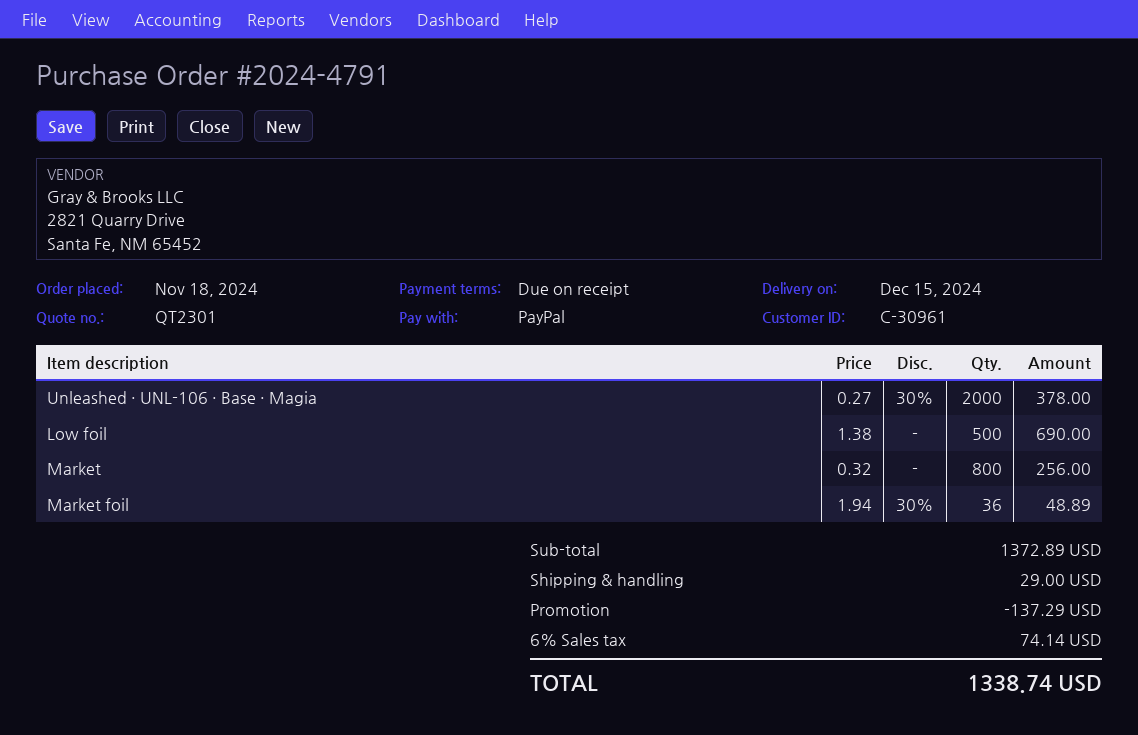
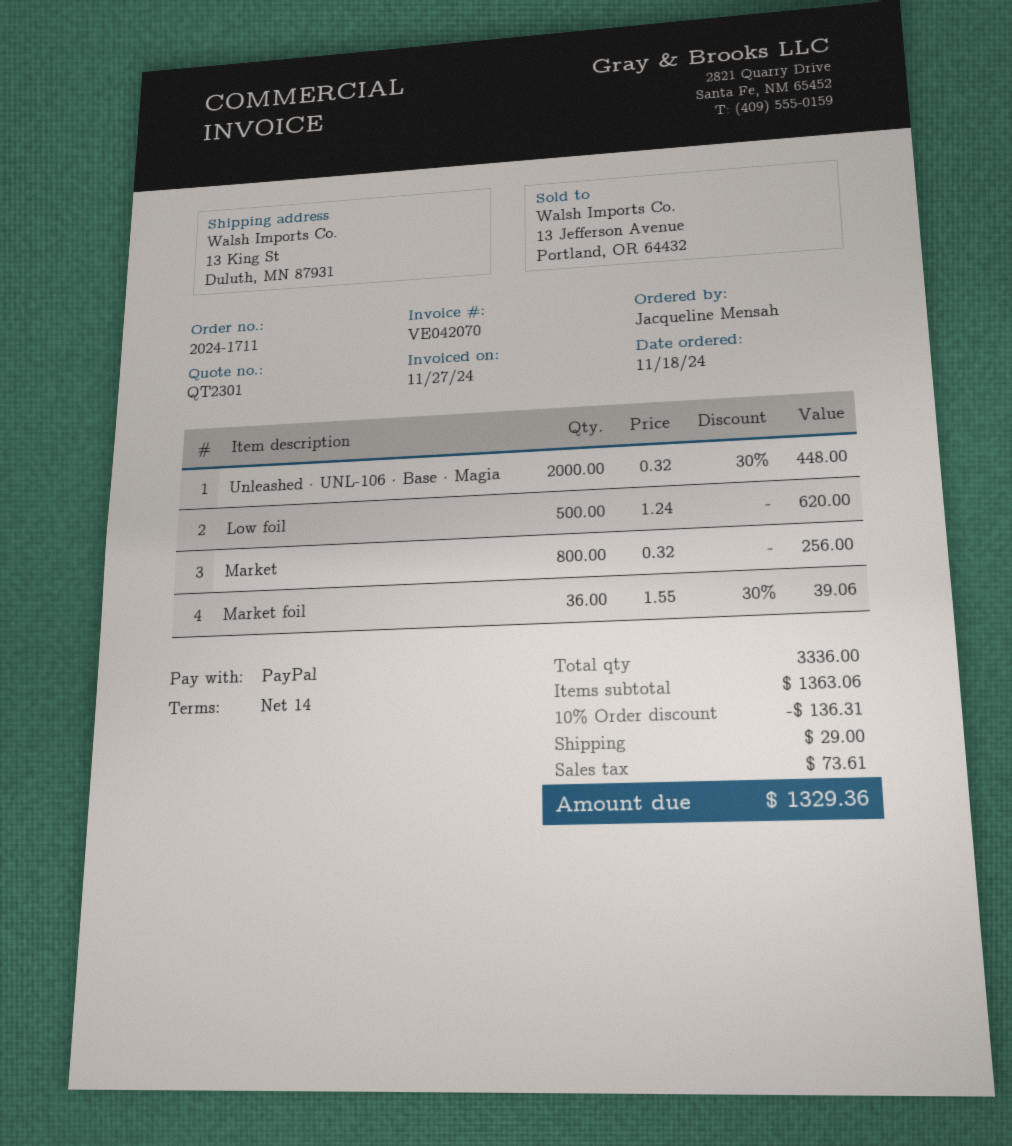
order number: 2024-4791 -> 2024-1711
payment terms: on receipt -> 14 days
Unleashed · UNL-106 · Base · Magia: 2000 x 0.27 - 30% = 378.00 -> 2000 x 0.32 - 30% = 448.00
Low foil: 500 x 1.38 = 690.00 -> 500 x 1.24 = 620.00
Market foil: 36 x 1.94 - 30% = 48.89 -> 36 x 1.55 - 30% = 39.06
subtotal: 1372.89 -> 1363.06
discount: 137.29 -> 136.31
tax: 74.14 -> 73.61
total: 1338.74 -> 1329.36

